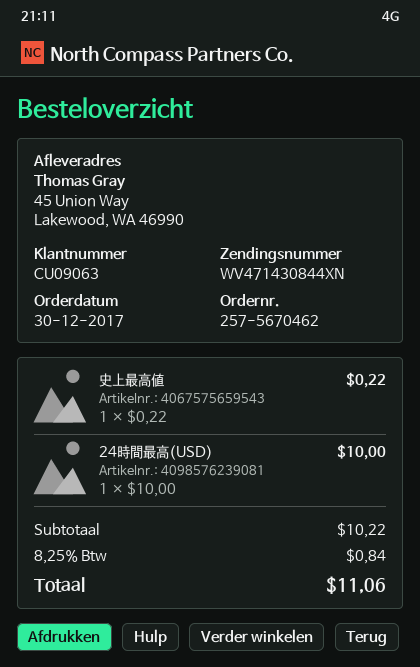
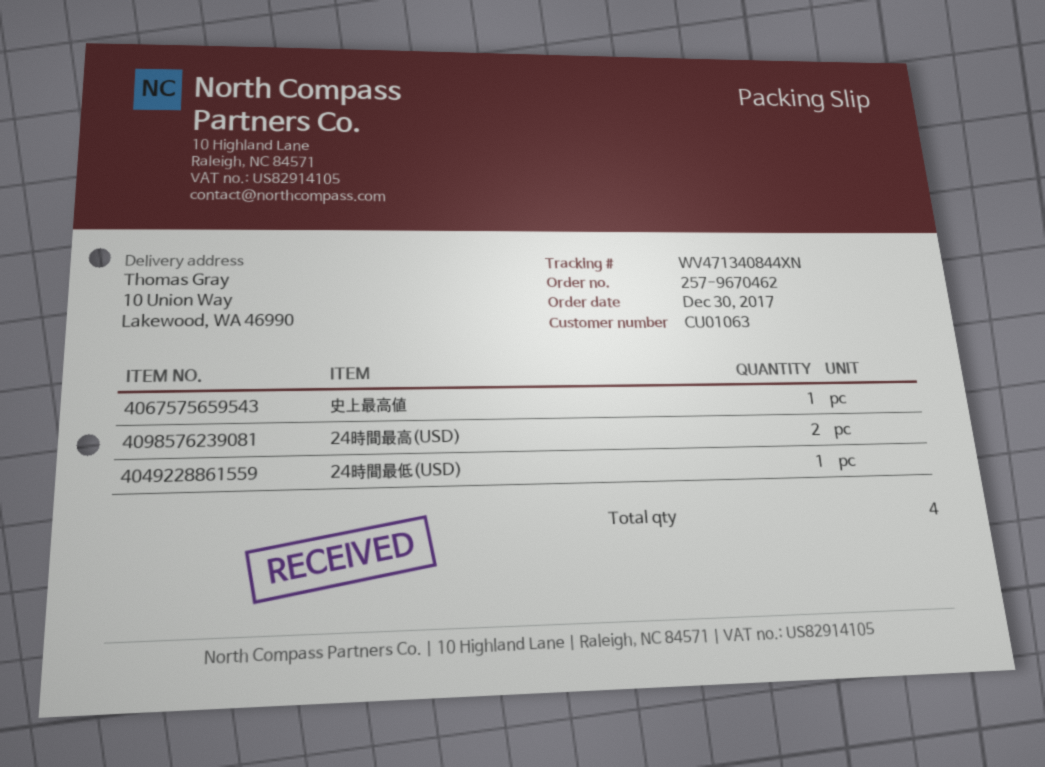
order number: 257-5670462 -> 257-9670462
customer number: CU09063 -> CU01063
tracking number: WV471430844XN -> WV471340844XN
ship to: 45 Union Way, Lakewood, WA 46990 -> 10 Union Way, Lakewood, WA 46990
24時間最高(USD): 1 -> 2
24時間最低(USD): none -> 1

